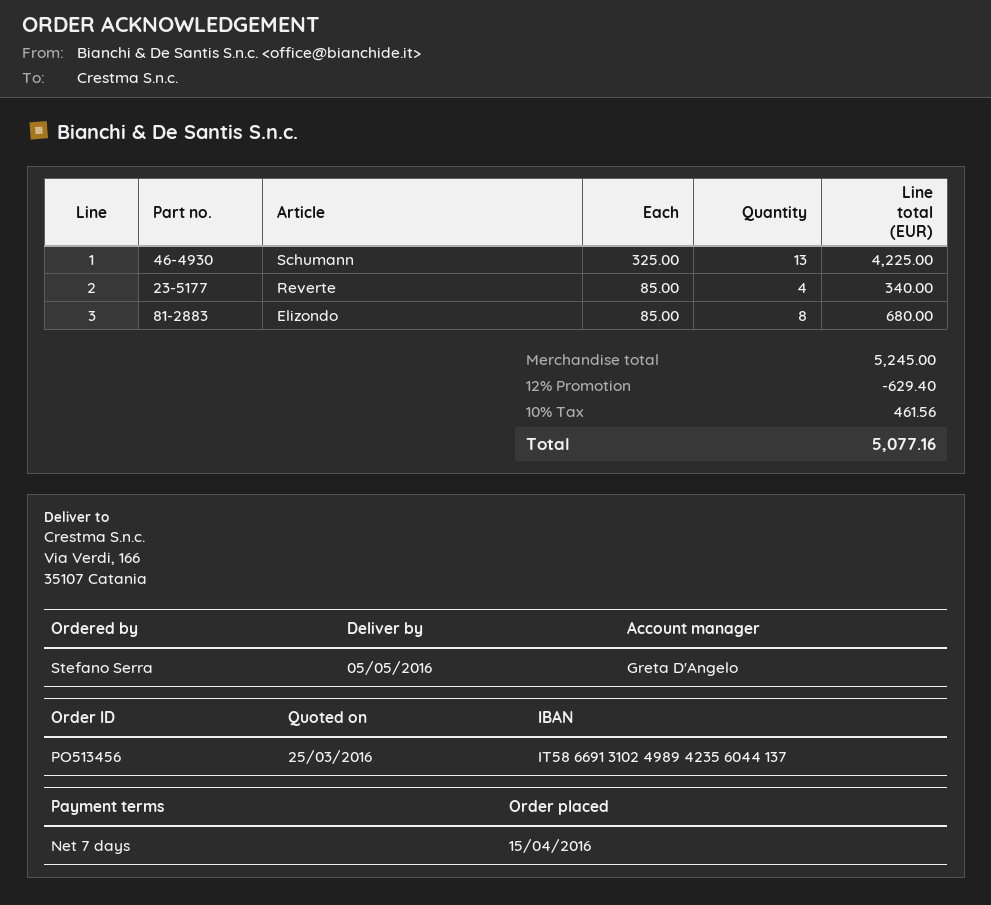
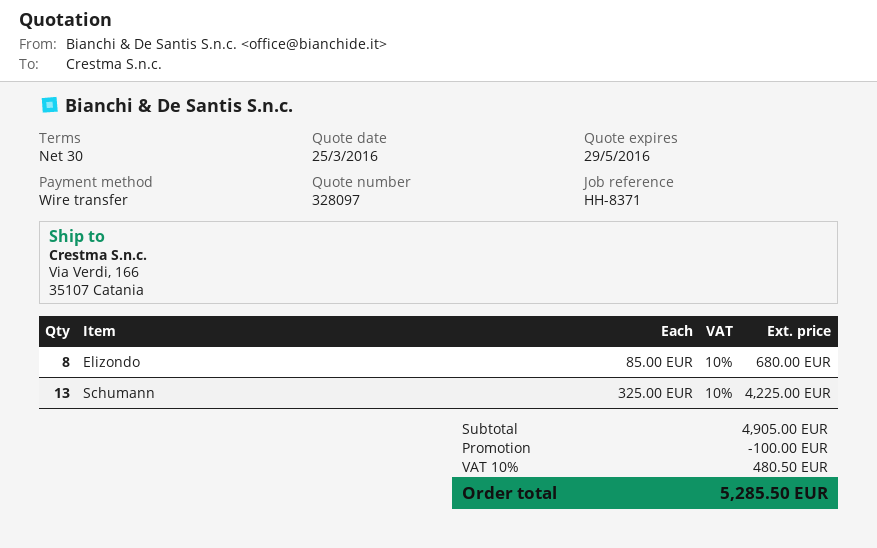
payment terms: 7 days -> 30 days
Reverte: 4 x 85.00 = 340.00 -> none
subtotal: 5245.00 -> 4905.00
discount: 629.40 -> 100.00
tax: 10% = 461.56 -> 10% = 480.50
total: 5077.16 -> 5285.50

